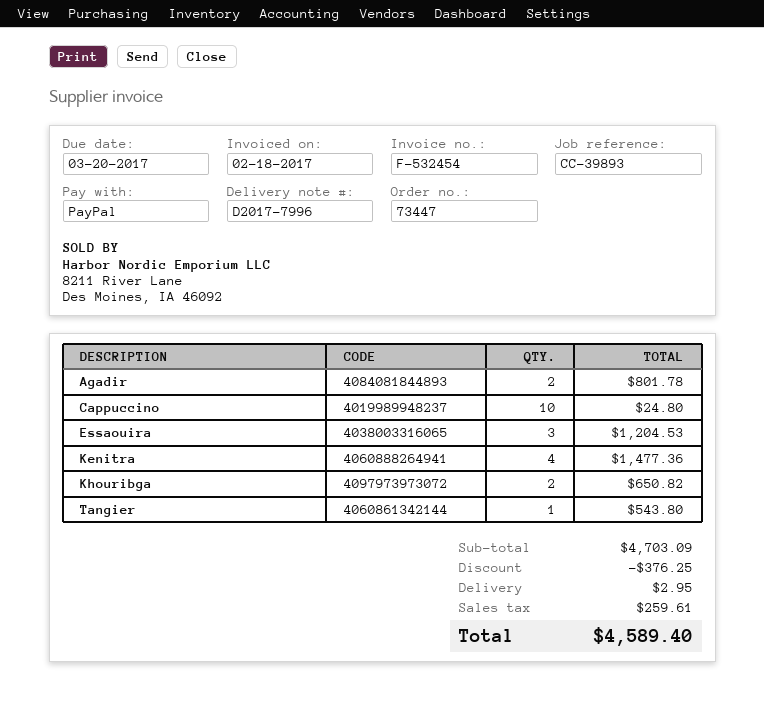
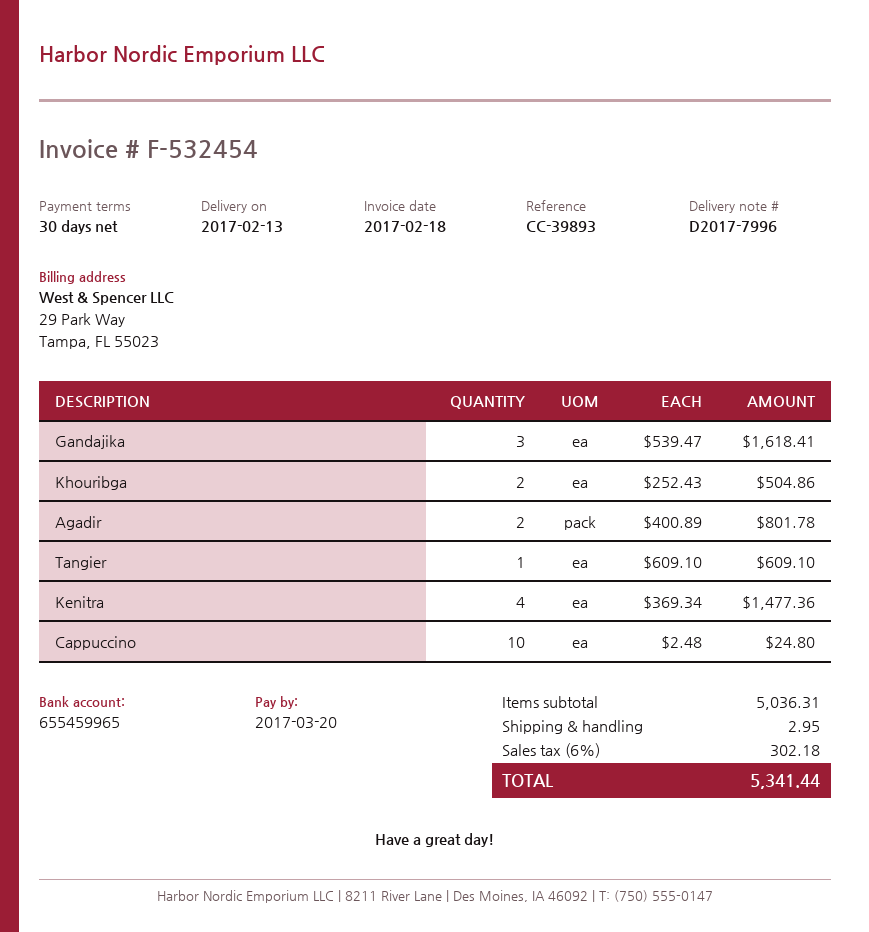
Essaouira: 3 for 1204.53 -> none
Khouribga: 2 for 650.82 -> 2 for 504.86
Tangier: 1 for 543.80 -> 1 for 609.10
Gandajika: none -> 3 for 1618.41
subtotal: 4703.09 -> 5036.31
discount: 376.25 -> none
tax: 259.61 -> 302.18
total: 4589.40 -> 5341.44

